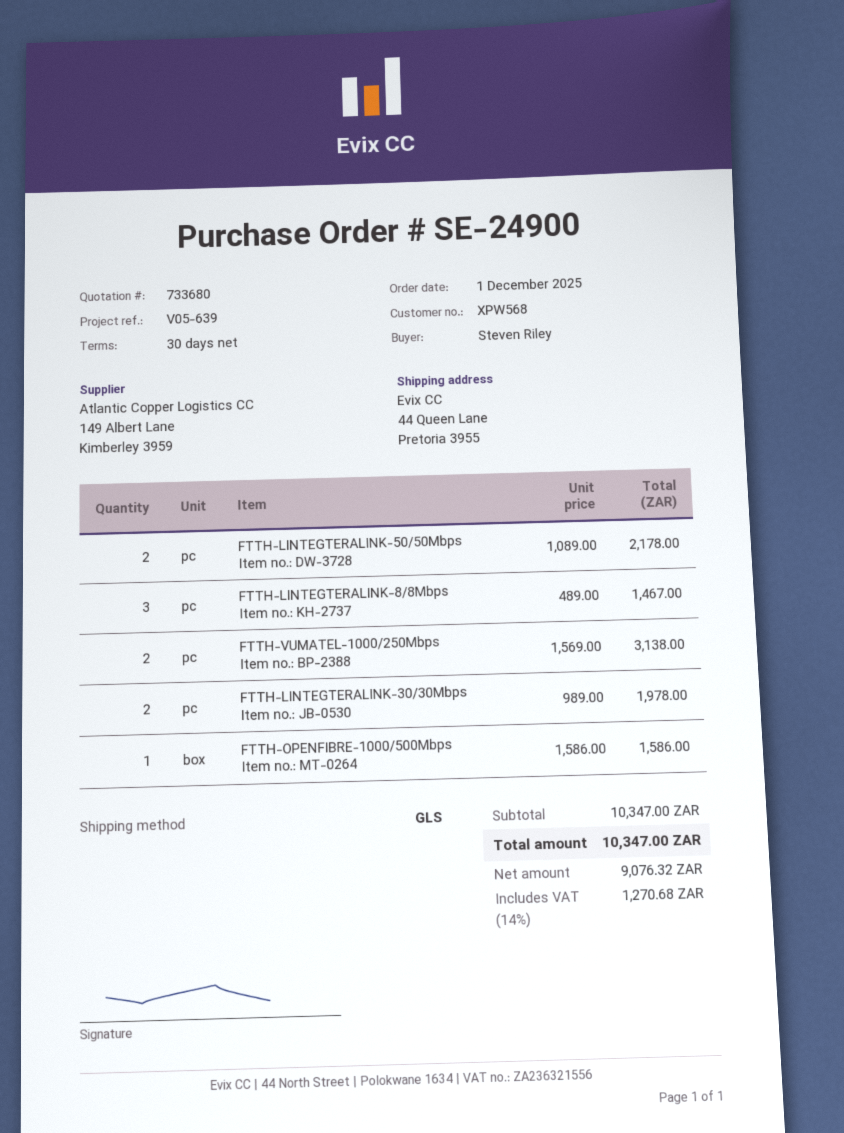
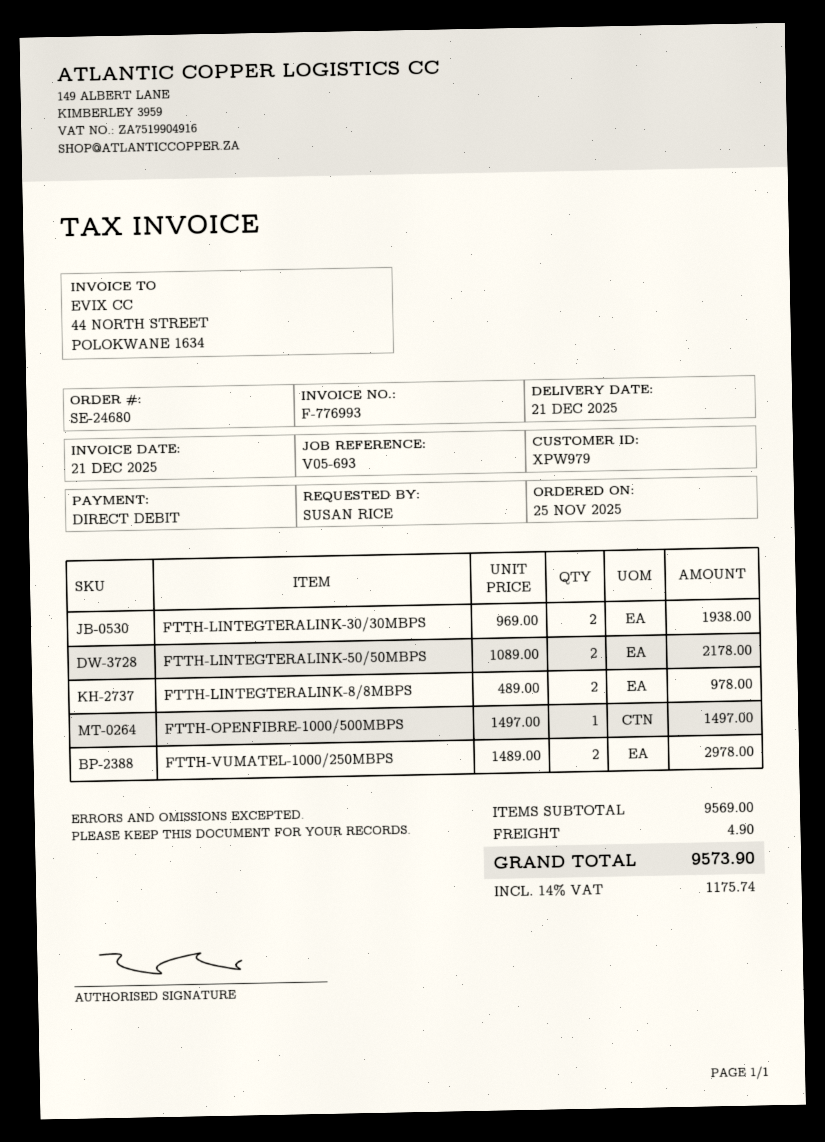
order number: SE-24900 -> SE-24680
order date: 2025-12-01 -> 2025-11-25
customer number: XPW568 -> XPW979
reference: V05-639 -> V05-693
ordered by: Steven Riley -> SUSAN RICE
FTTH-LINTEGTERALINK-8/8Mbps: 3 x 489.00 = 1467.00 -> 2 x 489.00 = 978.00
FTTH-VUMATEL-1000/250Mbps: 2 x 1569.00 = 3138.00 -> 2 x 1489.00 = 2978.00
FTTH-LINTEGTERALINK-30/30Mbps: 2 x 989.00 = 1978.00 -> 2 x 969.00 = 1938.00
FTTH-OPENFIBRE-1000/500Mbps: 1 x 1586.00 = 1586.00 -> 1 x 1497.00 = 1497.00
subtotal: 10347.00 -> 9569.00
shipping: none -> 4.90
tax: 14% = 1270.68 -> 14% = 1175.74
total: 10347.00 -> 9573.90

